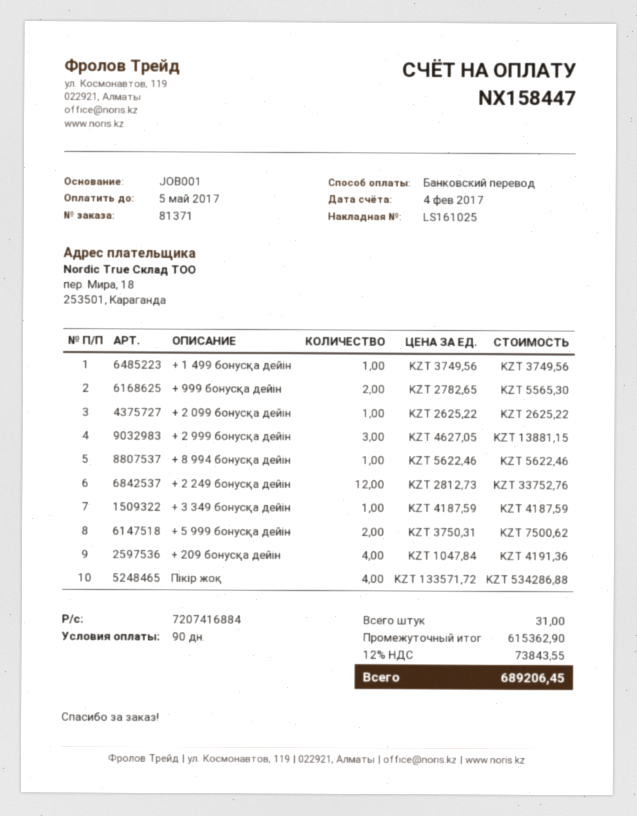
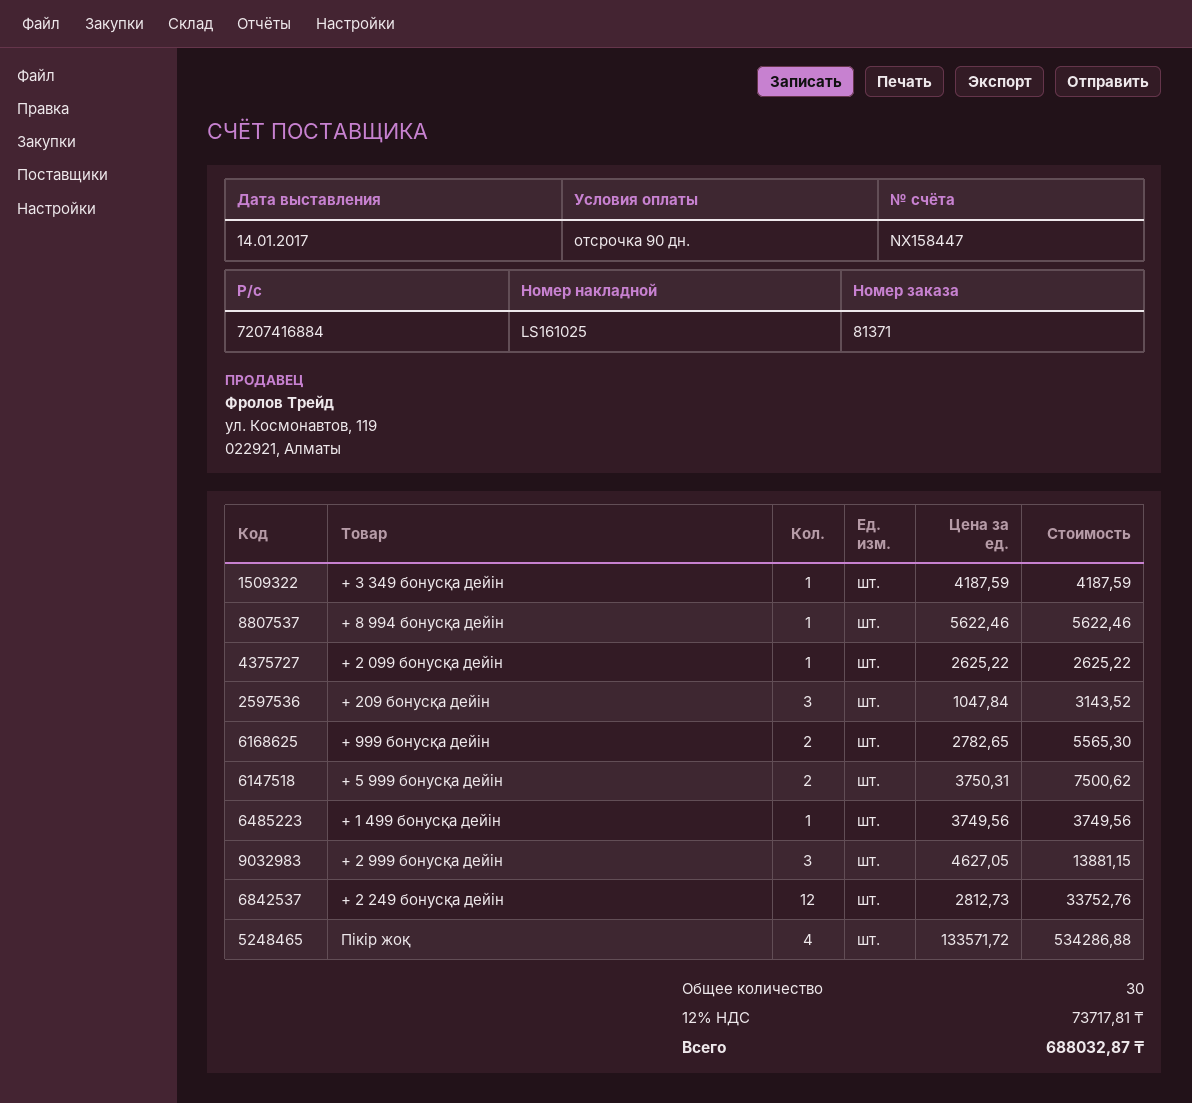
invoice date: 2017-02-04 -> 2017-01-14
+ 209 бонусқа дейін: 4 x 1047.84 = 4191.36 -> 3 x 1047.84 = 3143.52
total quantity: 31 -> 30
tax: 12% = 73843.55 -> 12% = 73717.81
total: 689206.45 -> 688032.87

